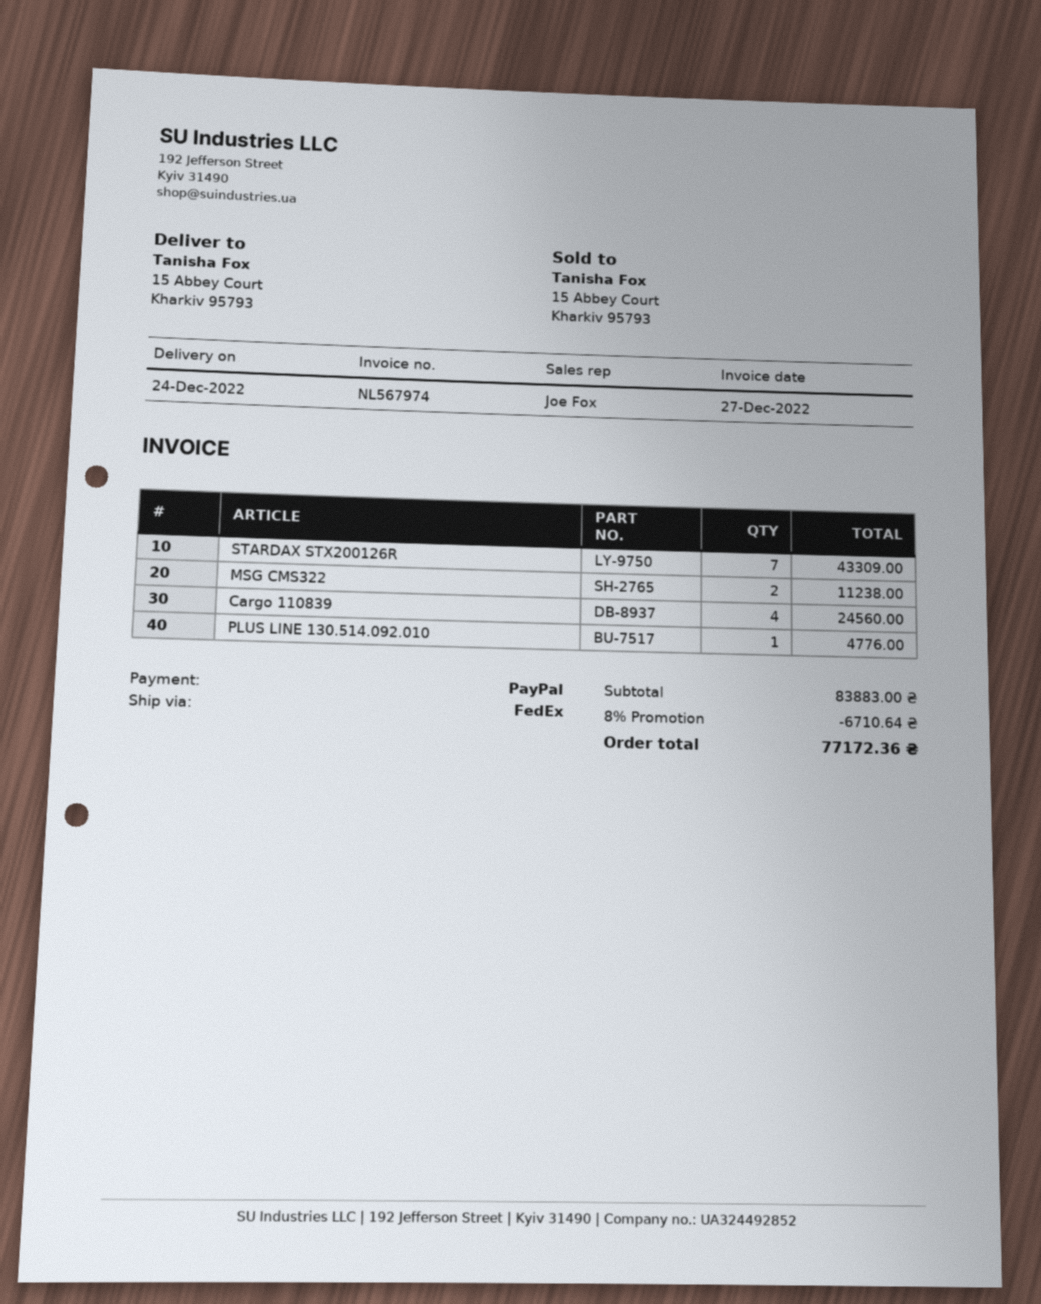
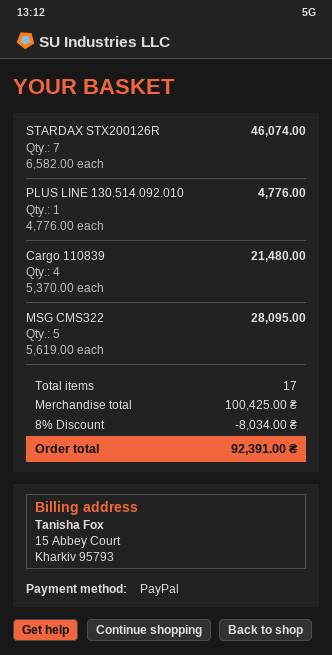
STARDAX STX200126R: 7 for 43309.00 -> 7 for 46074.00
MSG CMS322: 2 for 11238.00 -> 5 for 28095.00
Cargo 110839: 4 for 24560.00 -> 4 for 21480.00
subtotal: 83883.00 -> 100425.00
discount: 8% = 6710.64 -> 8% = 8034.00
total: 77172.36 -> 92391.00

